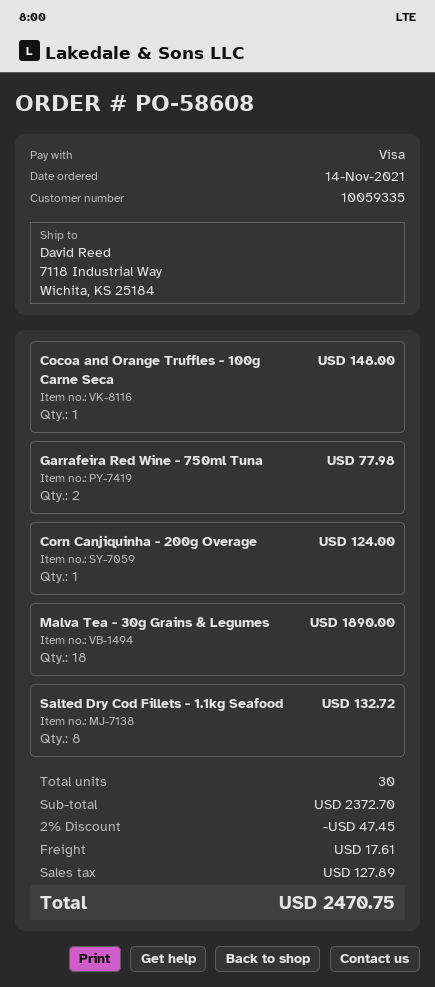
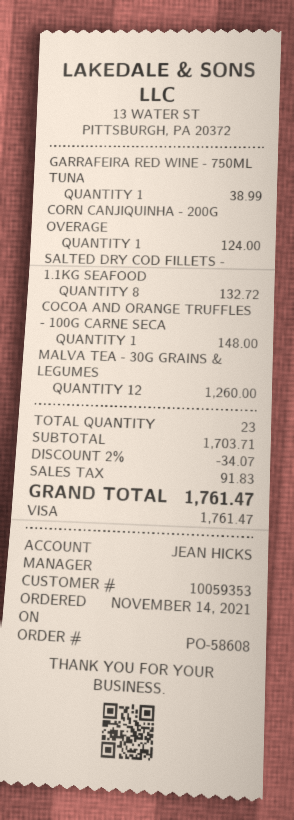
customer number: 10059335 -> 10059353
Garrafeira Red Wine - 750ml Tuna: 2 for 77.98 -> 1 for 38.99
Malva Tea - 30g Grains & Legumes: 18 for 1890.00 -> 12 for 1260.00
total quantity: 30 -> 23
subtotal: 2372.70 -> 1703.71
discount: 2% = 47.45 -> 2% = 34.07
shipping: 17.61 -> none
tax: 127.89 -> 91.83
total: 2470.75 -> 1761.47

